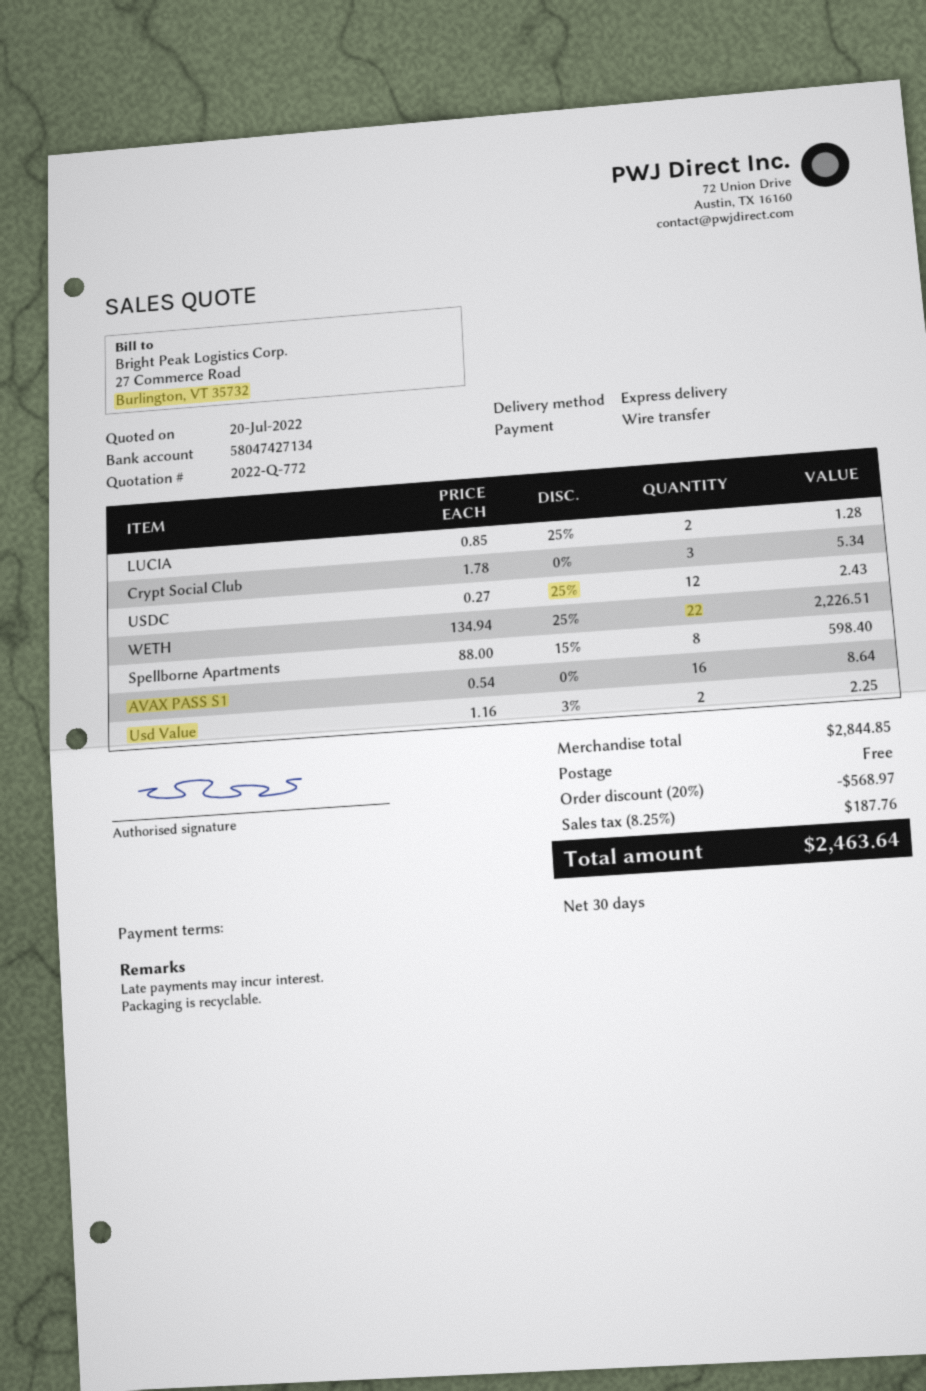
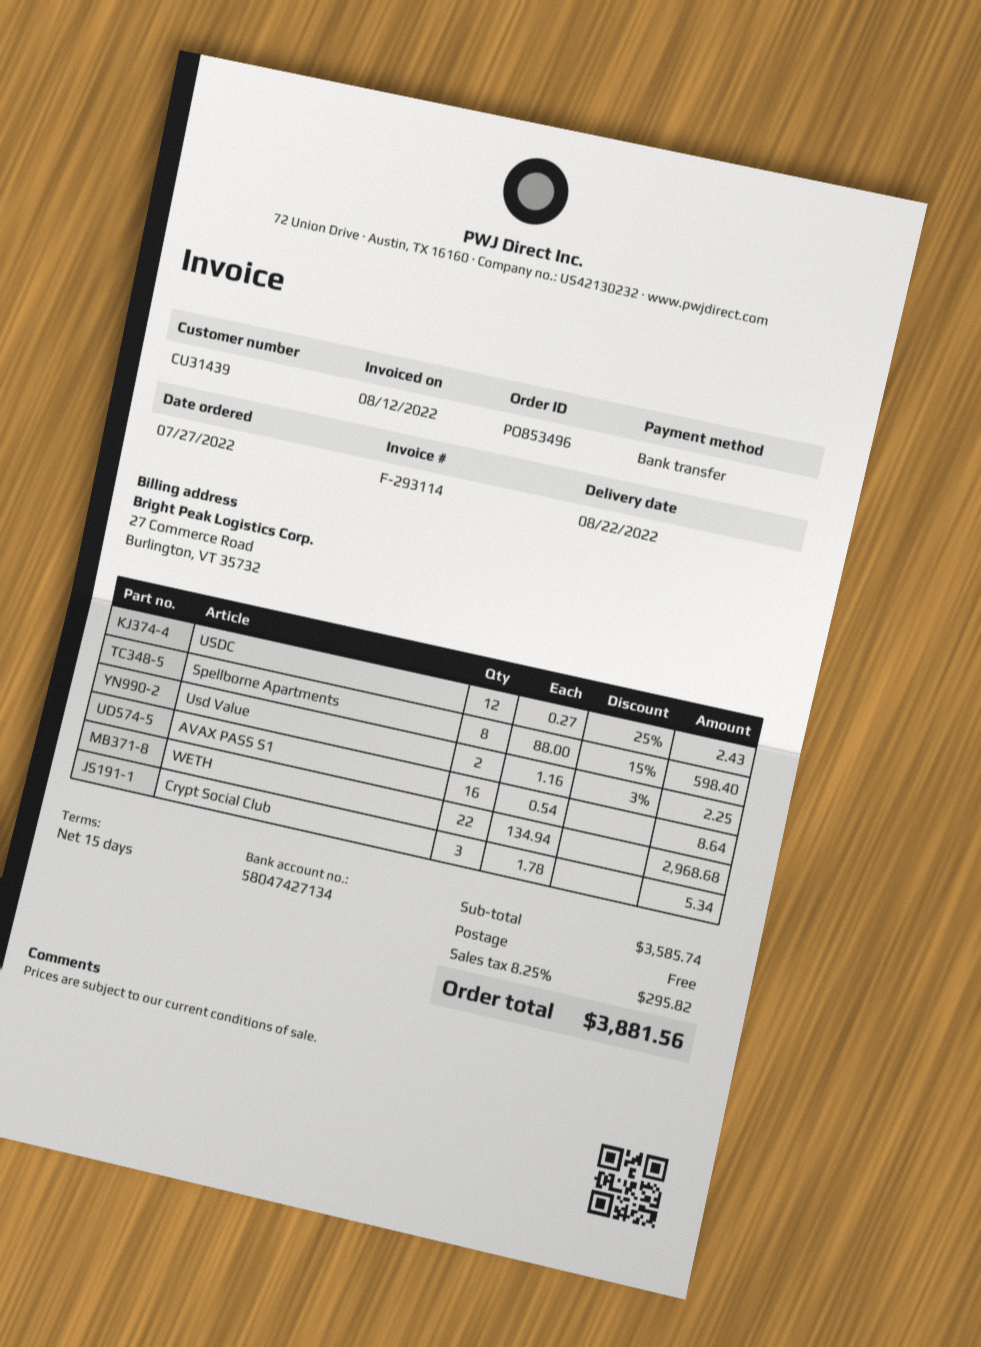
payment terms: 30 days -> 15 days
LUCIA: 2 x 0.85 - 25% = 1.28 -> none
WETH: 22 x 134.94 - 25% = 2226.51 -> 22 x 134.94 = 2968.68
subtotal: 2844.85 -> 3585.74
discount: 20% = 568.97 -> none
tax: 8.25% = 187.76 -> 8.25% = 295.82
total: 2463.64 -> 3881.56

